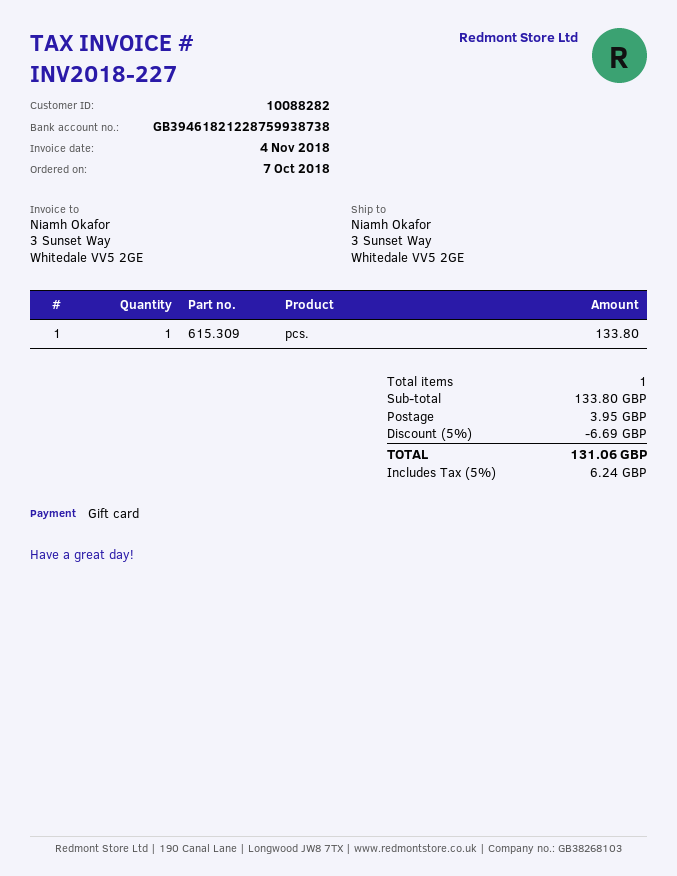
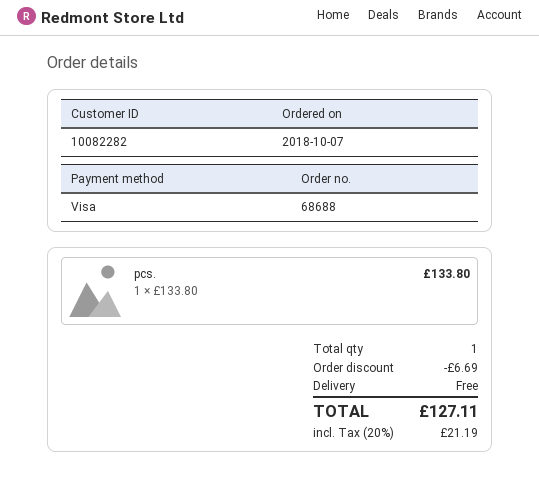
customer number: 10088282 -> 10082282
payment method: gift card -> Visa
shipping: 3.95 -> 0.00
tax: 5% = 6.24 -> 20% = 21.19
total: 131.06 -> 127.11

